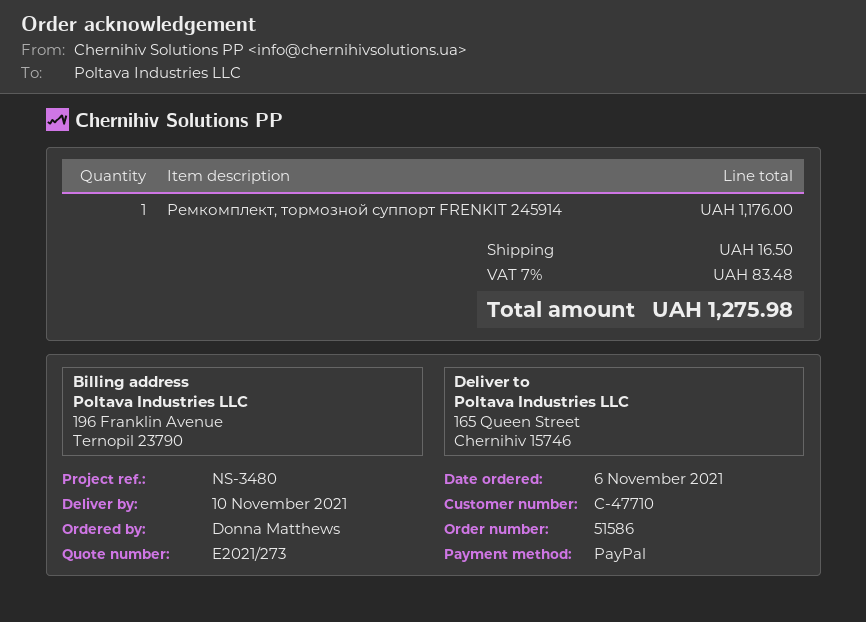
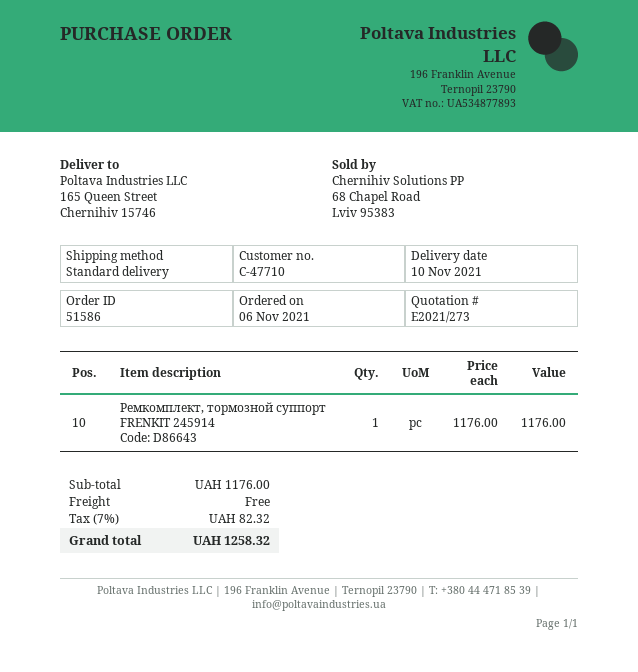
shipping: 16.50 -> 0.00
tax: 7% = 83.48 -> 7% = 82.32
total: 1275.98 -> 1258.32

